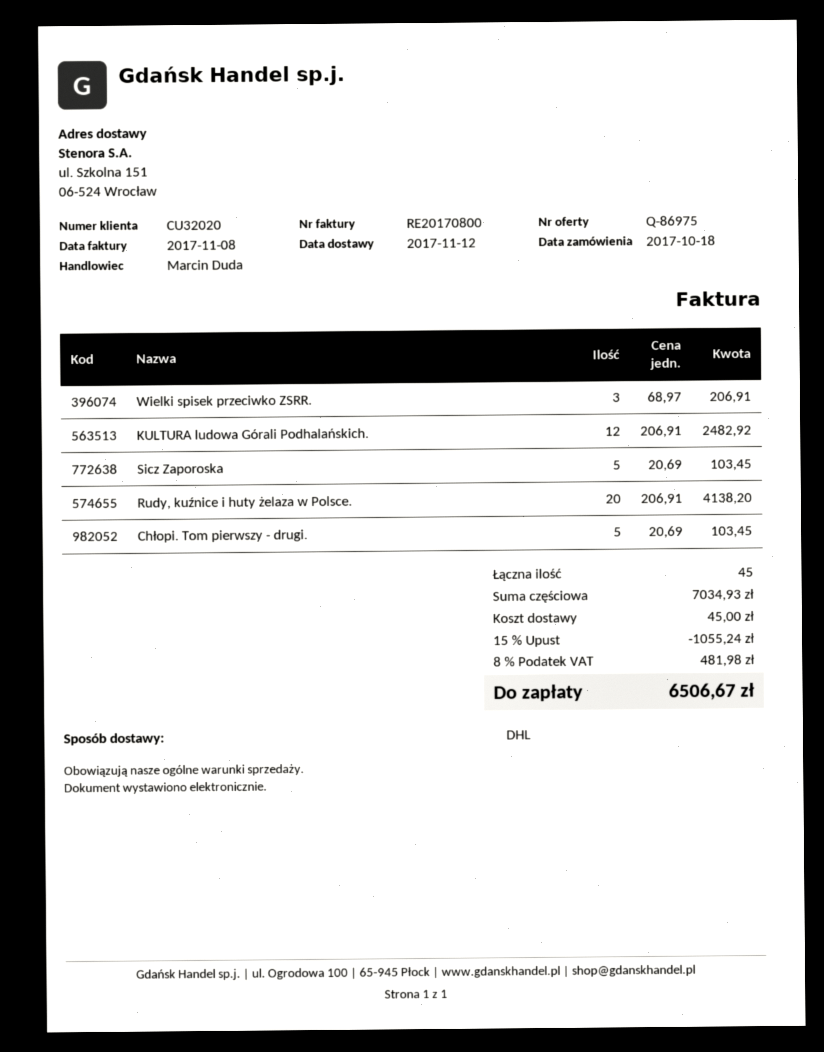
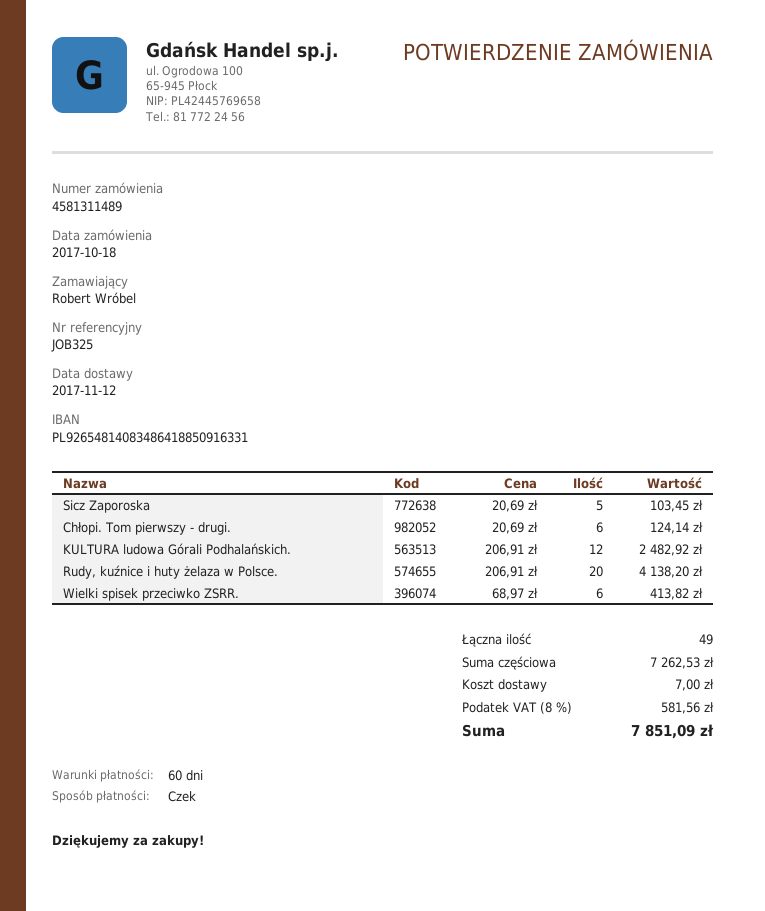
Wielki spisek przeciwko ZSRR.: 3 x 68.97 = 206.91 -> 6 x 68.97 = 413.82
Chłopi. Tom pierwszy - drugi.: 5 x 20.69 = 103.45 -> 6 x 20.69 = 124.14
total quantity: 45 -> 49
subtotal: 7034.93 -> 7262.53
discount: 15% = 1055.24 -> none
shipping: 45.00 -> 7.00
tax: 8% = 481.98 -> 8% = 581.56
total: 6506.67 -> 7851.09

